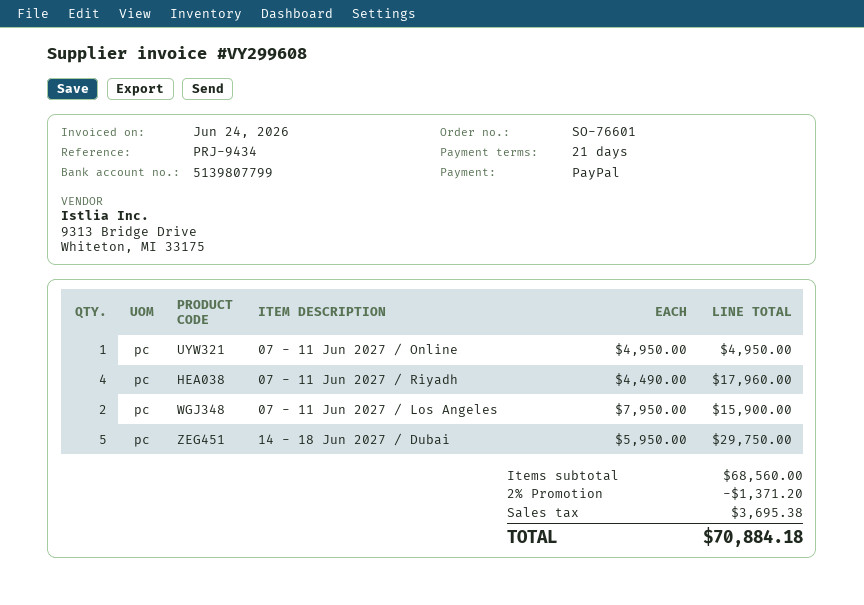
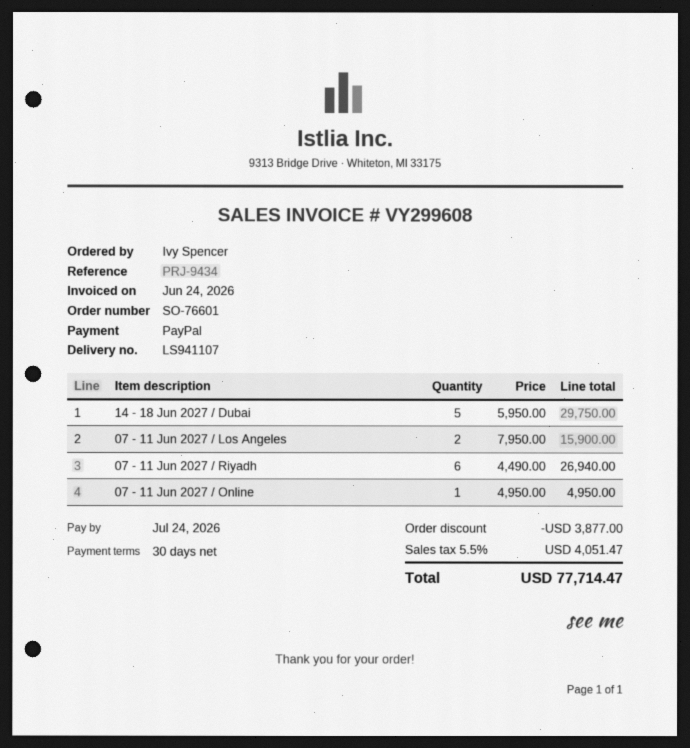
payment terms: 21 days -> 30 days
07 - 11 Jun 2027 / Riyadh: 4 x 4490.00 = 17960.00 -> 6 x 4490.00 = 26940.00
discount: 1371.20 -> 3877.00
tax: 3695.38 -> 4051.47
total: 70884.18 -> 77714.47

